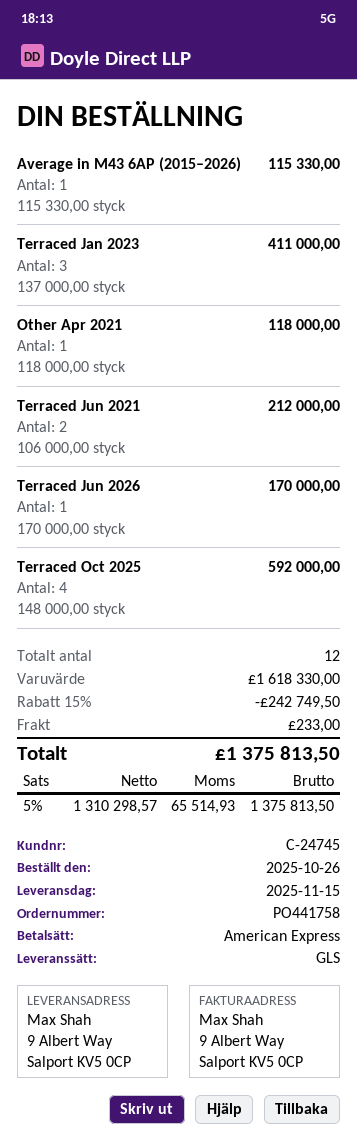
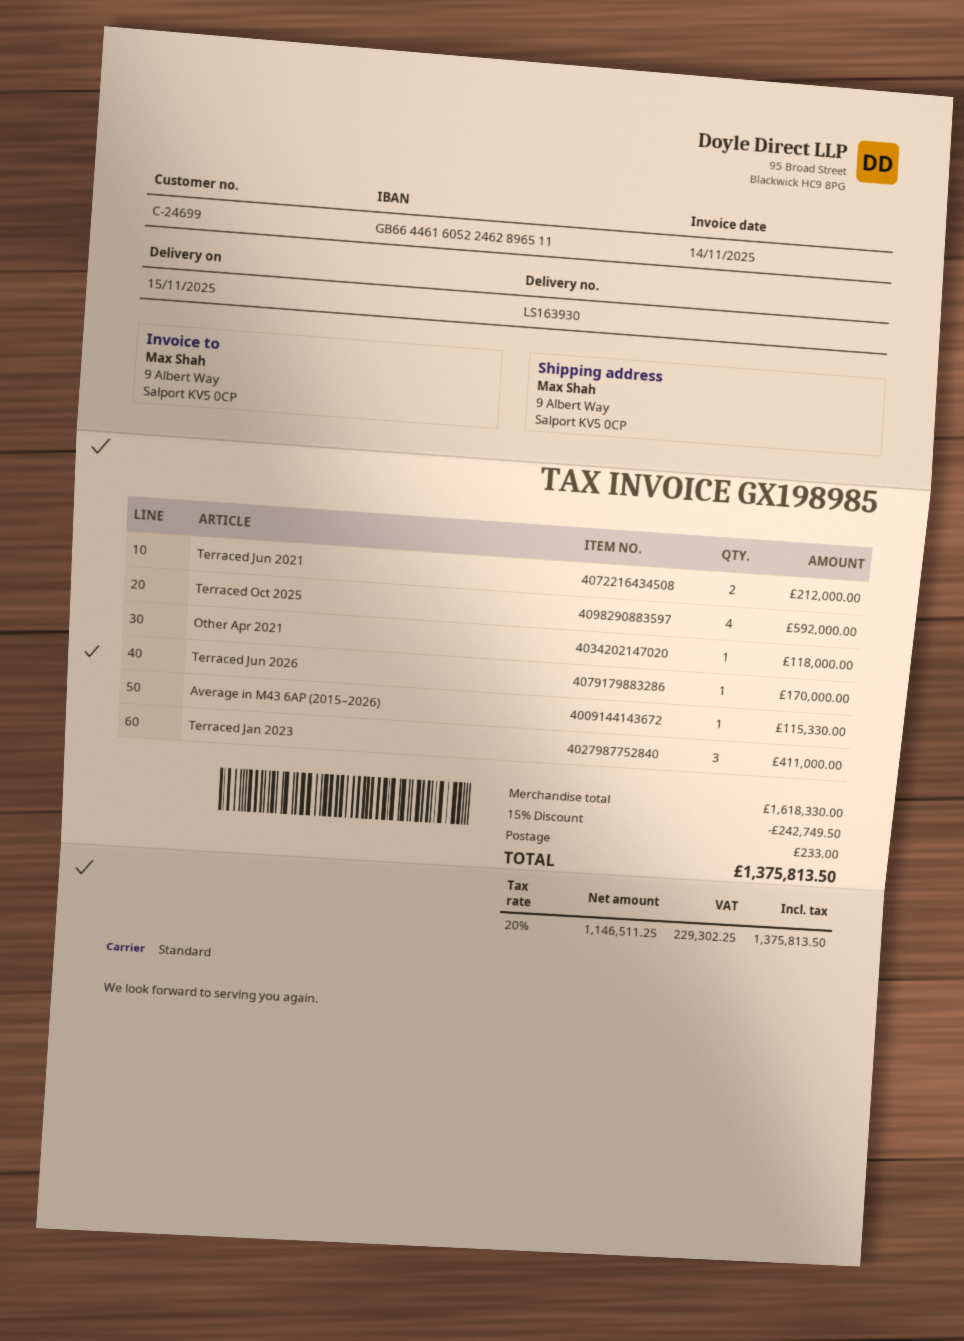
customer number: C-24745 -> C-24699
shipping method: GLS -> standard
net: 1310298.57 -> 1146511.25
tax: 5% = 65514.93 -> 20% = 229302.25

